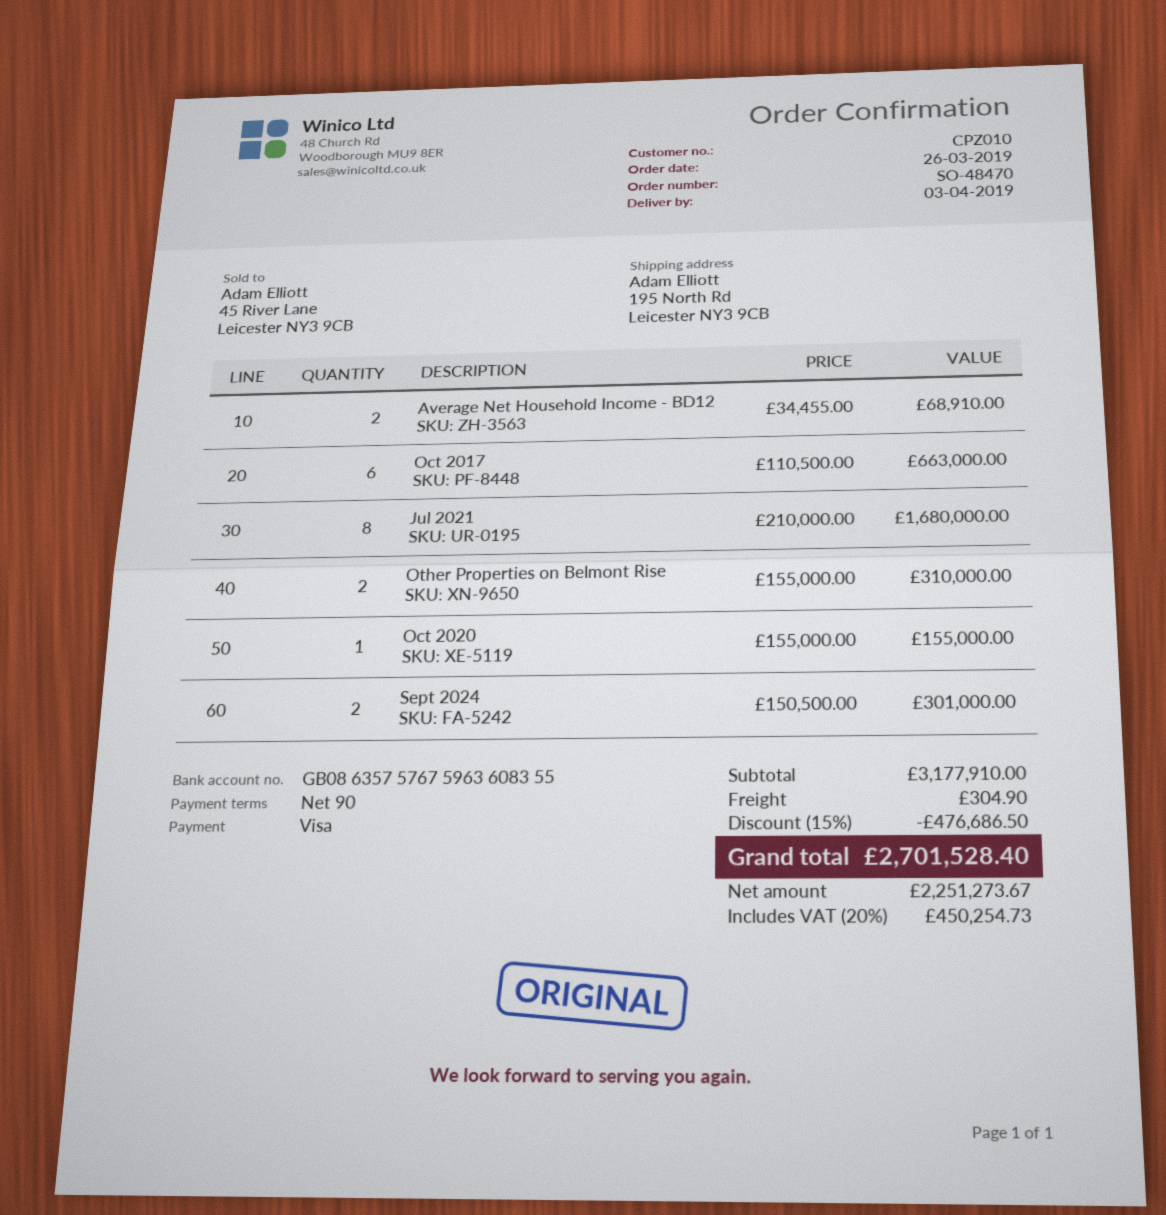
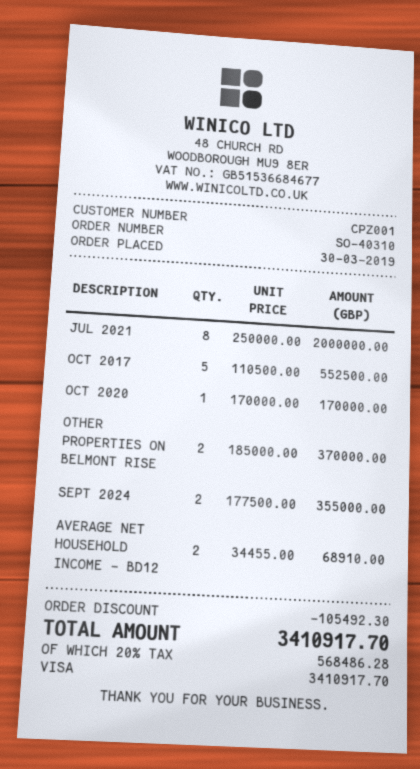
order number: SO-48470 -> SO-40310
order date: 2019-03-26 -> 2019-03-30
customer number: CPZ010 -> CPZ001
Oct 2017: 6 x 110500.00 = 663000.00 -> 5 x 110500.00 = 552500.00
Jul 2021: 8 x 210000.00 = 1680000.00 -> 8 x 250000.00 = 2000000.00
Other Properties on Belmont Rise: 2 x 155000.00 = 310000.00 -> 2 x 185000.00 = 370000.00
Oct 2020: 1 x 155000.00 = 155000.00 -> 1 x 170000.00 = 170000.00
Sept 2024: 2 x 150500.00 = 301000.00 -> 2 x 177500.00 = 355000.00
discount: 476686.50 -> 105492.30
shipping: 304.90 -> none
tax: 20% = 450254.73 -> 20% = 568486.28
total: 2701528.40 -> 3410917.70

